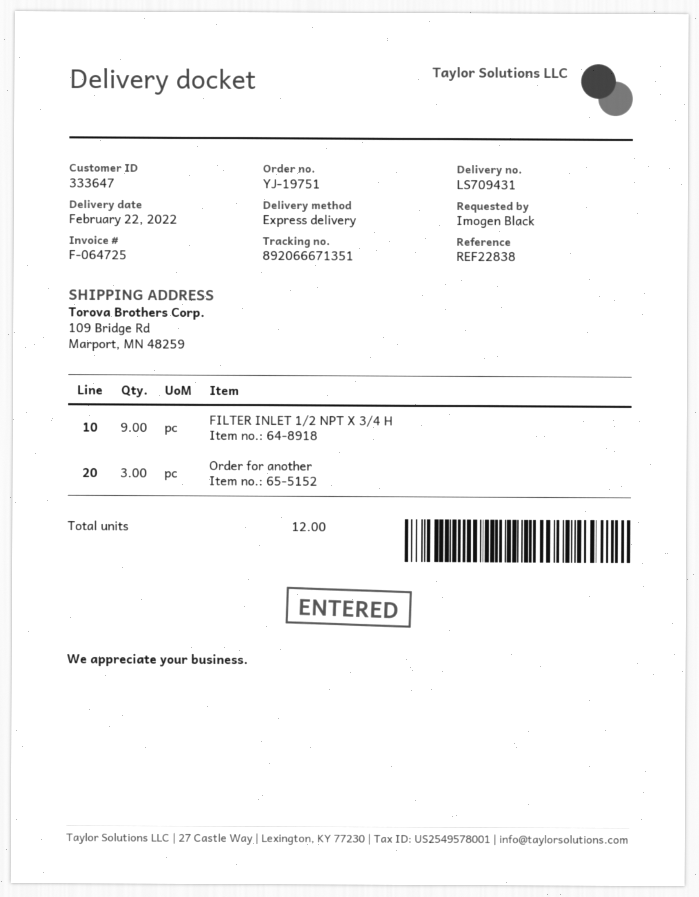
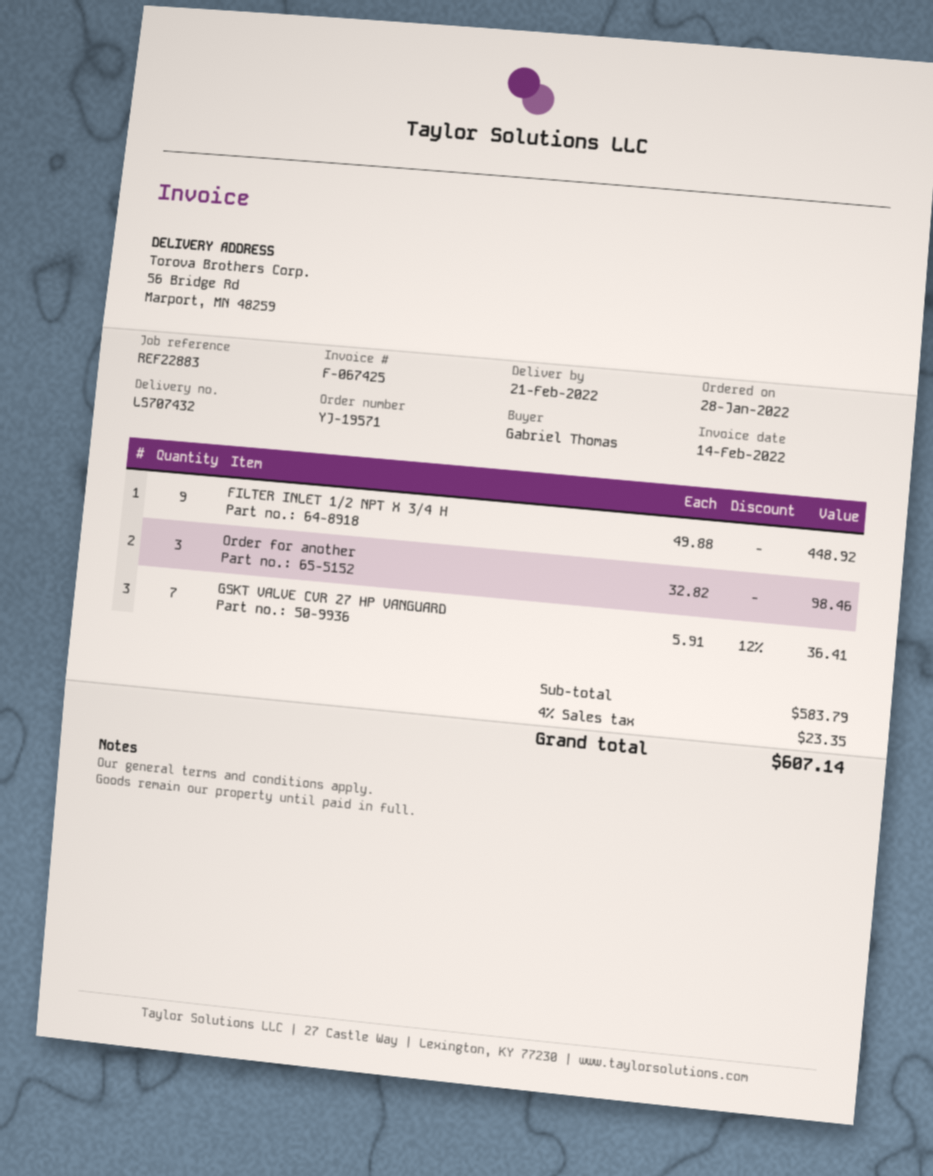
order number: YJ-19751 -> YJ-19571
delivery note number: LS709431 -> LS707432
delivery date: 2022-02-22 -> 2022-02-21
invoice number: F-064725 -> F-067425
reference: REF22838 -> REF22883
ordered by: Imogen Black -> Gabriel Thomas
ship to: 109 Bridge Rd, Marport, MN 48259 -> 56 Bridge Rd, Marport, MN 48259
GSKT VALVE CVR 27 HP VANGUARD: none -> 7

